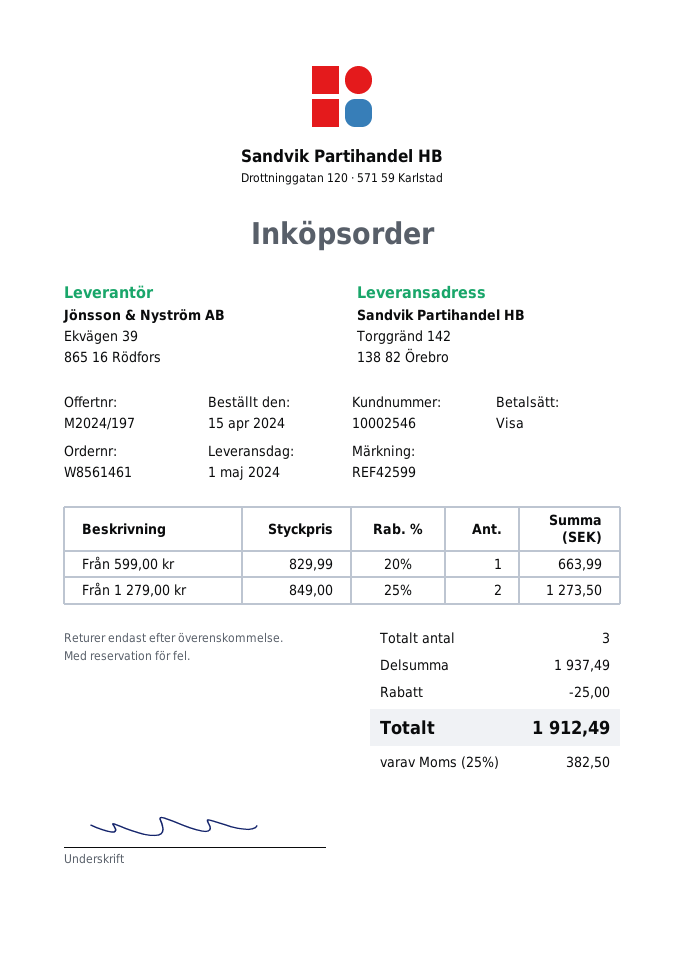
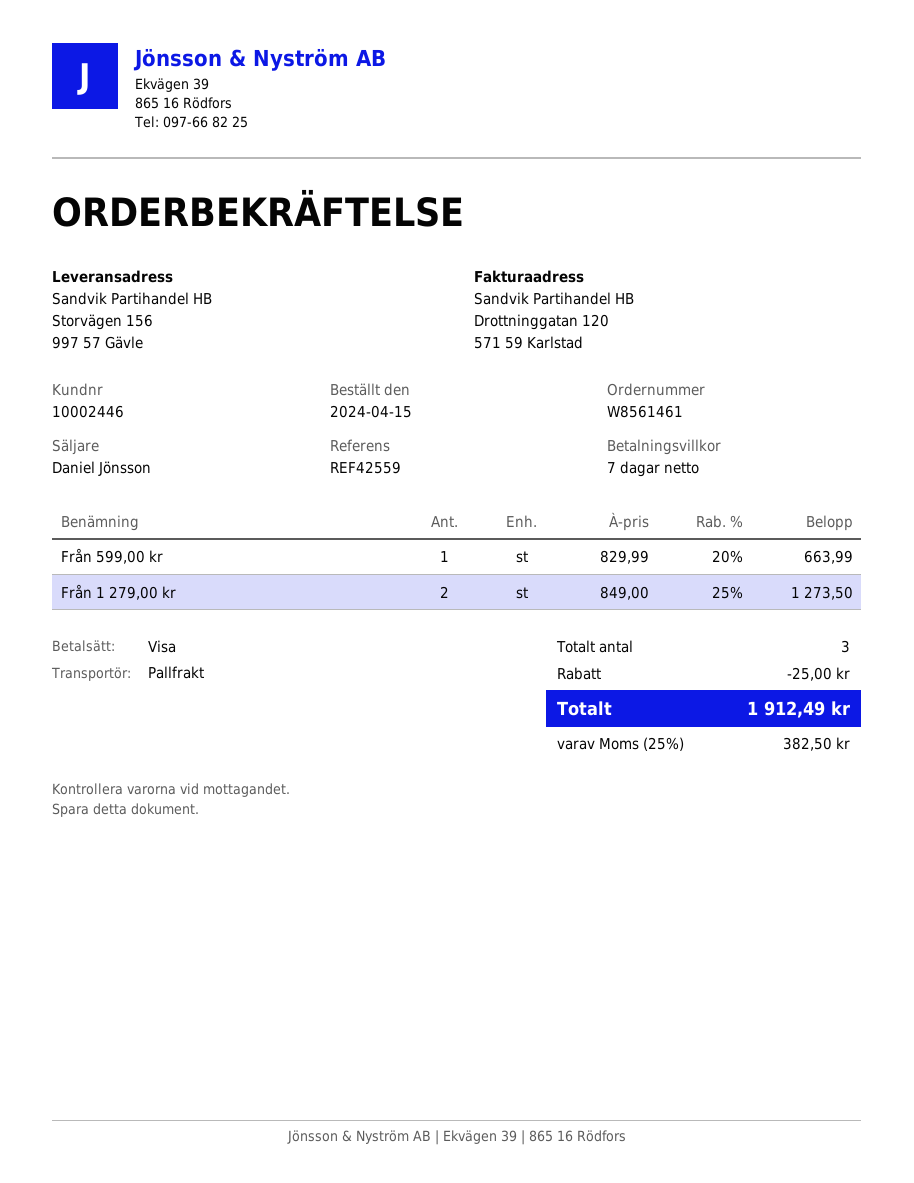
customer number: 10002546 -> 10002446
reference: REF42599 -> REF42559
ship to: Torggränd 142, 138 82 Örebro -> Storvägen 156, 997 57 Gävle

